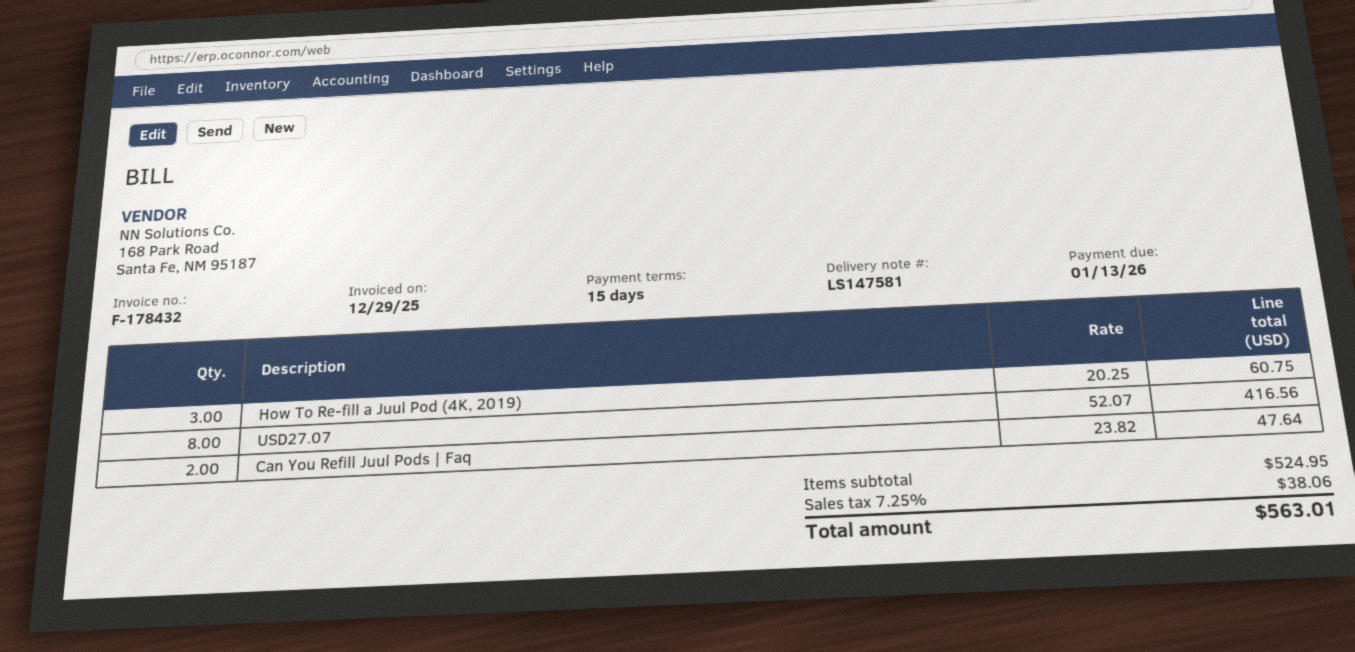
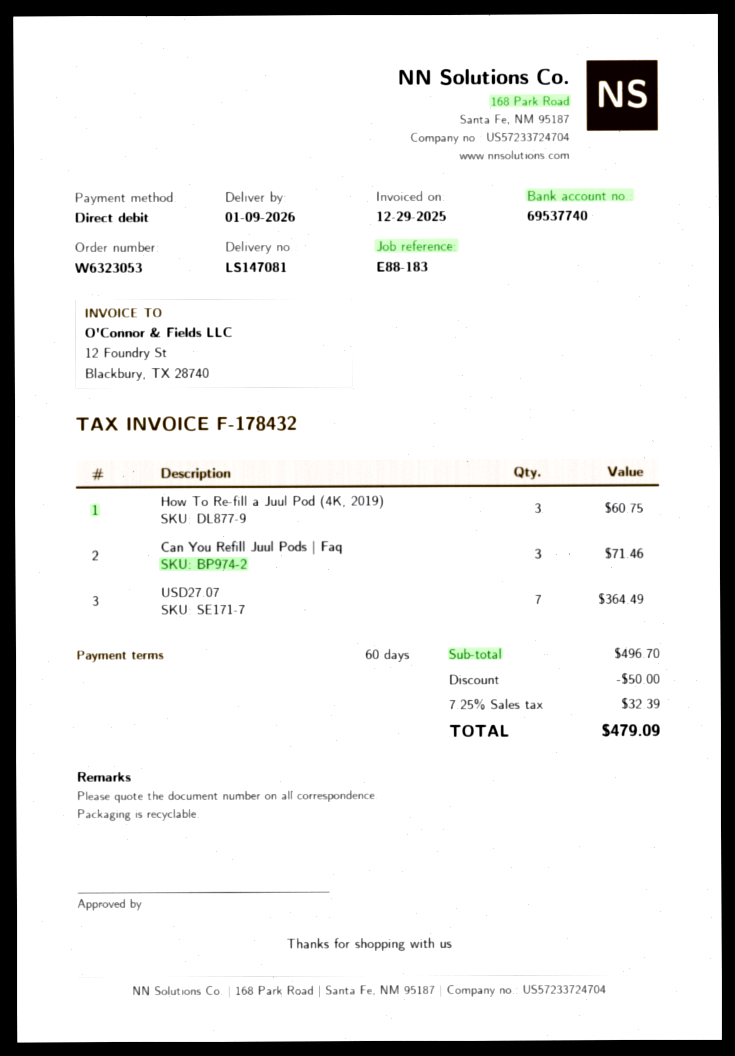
delivery note number: LS147581 -> LS147081
payment terms: 15 days -> 60 days
USD27.07: 8 for 416.56 -> 7 for 364.49
Can You Refill Juul Pods | Faq: 2 for 47.64 -> 3 for 71.46
subtotal: 524.95 -> 496.70
discount: none -> 50.00
tax: 7.25% = 38.06 -> 7.25% = 32.39
total: 563.01 -> 479.09

